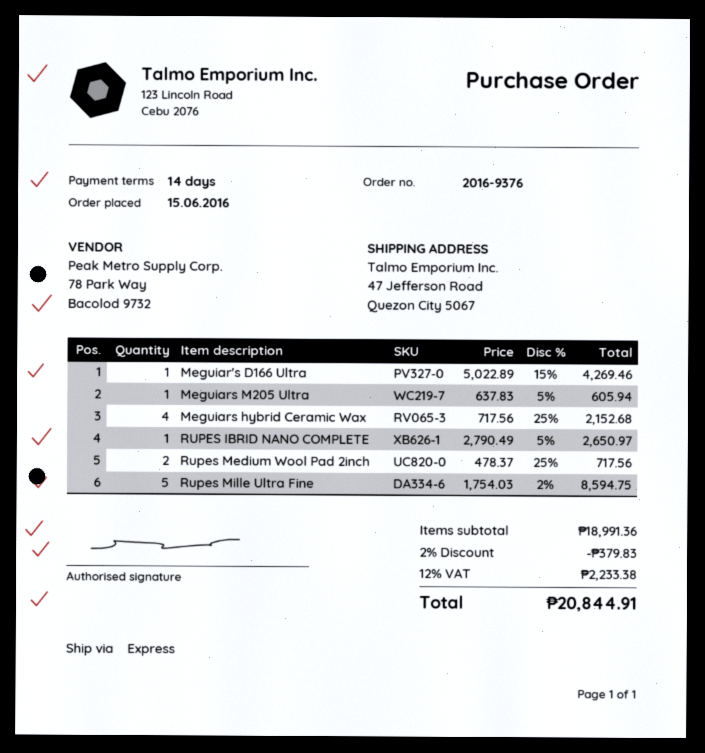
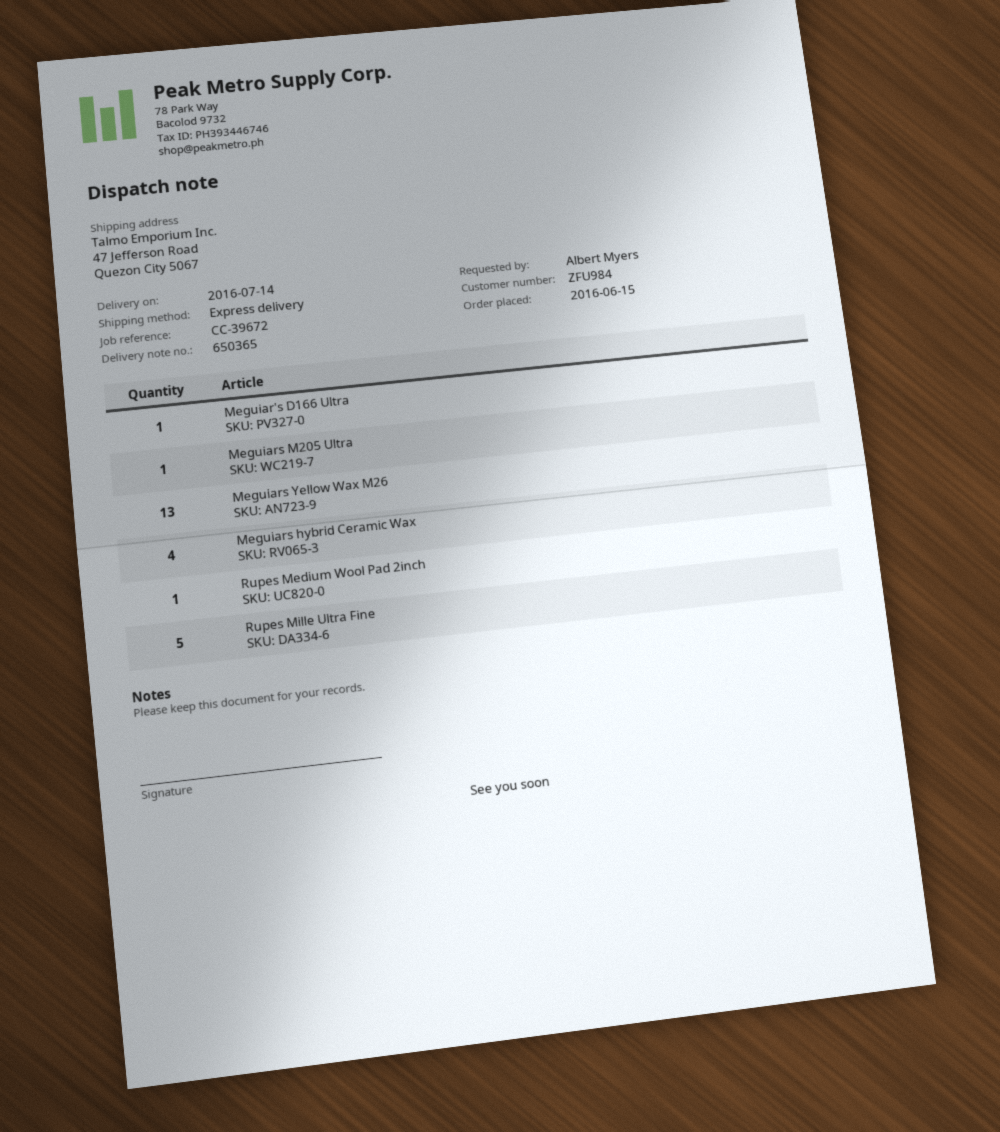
RUPES IBRID NANO COMPLETE: 1 -> none
Rupes Medium Wool Pad 2inch: 2 -> 1
Meguiars Yellow Wax M26: none -> 13

